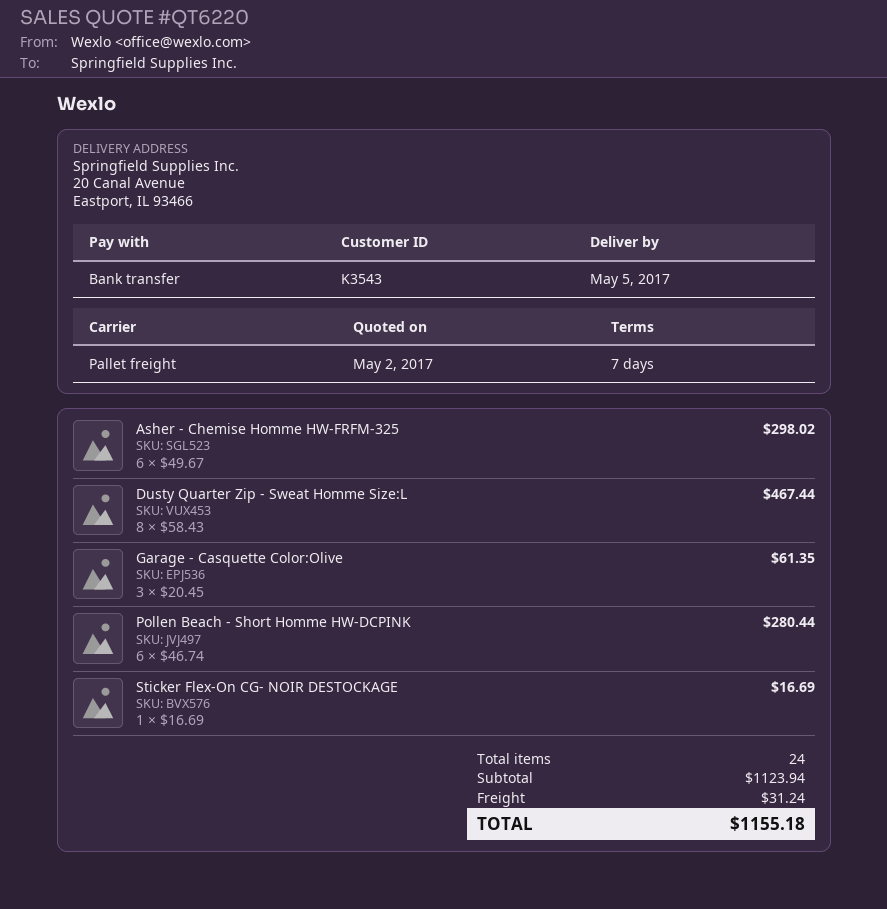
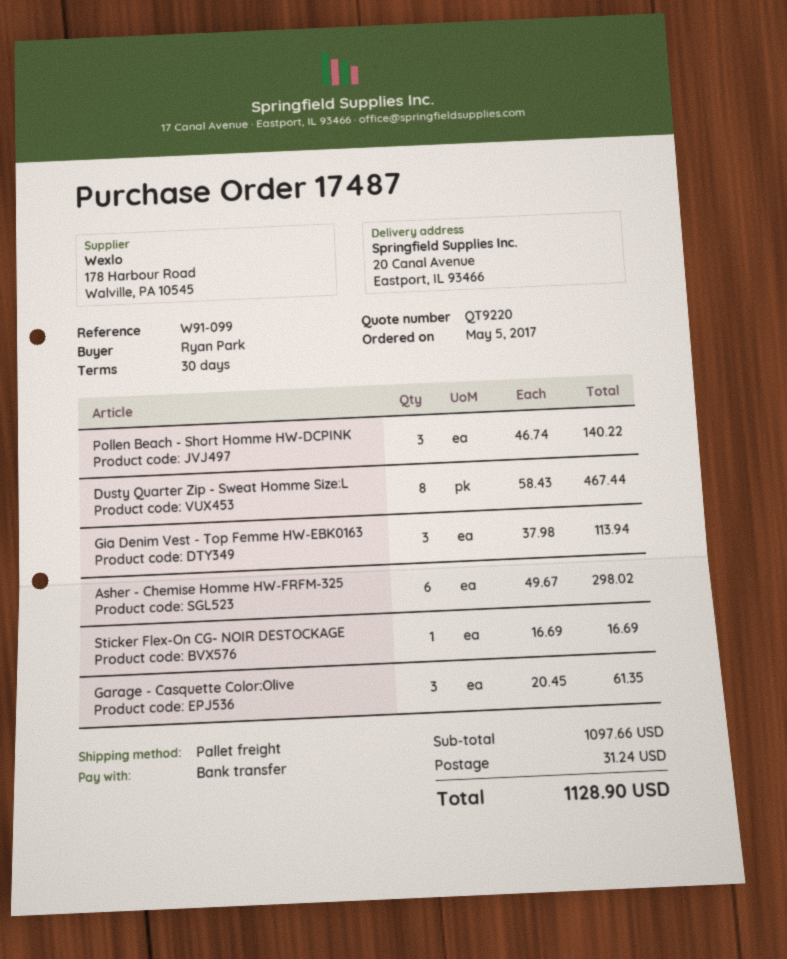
quote number: QT6220 -> QT9220
payment terms: 7 days -> 30 days
Pollen Beach - Short Homme HW-DCPINK: 6 x 46.74 = 280.44 -> 3 x 46.74 = 140.22
Gia Denim Vest - Top Femme HW-EBK0163: none -> 3 x 37.98 = 113.94
subtotal: 1123.94 -> 1097.66
total: 1155.18 -> 1128.90

